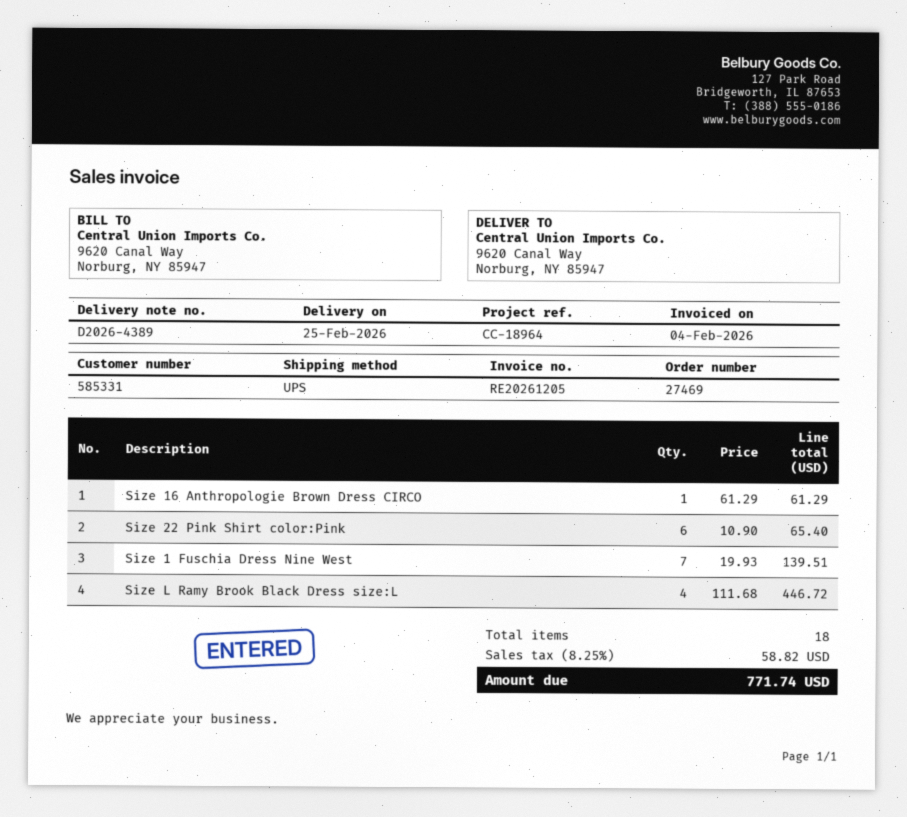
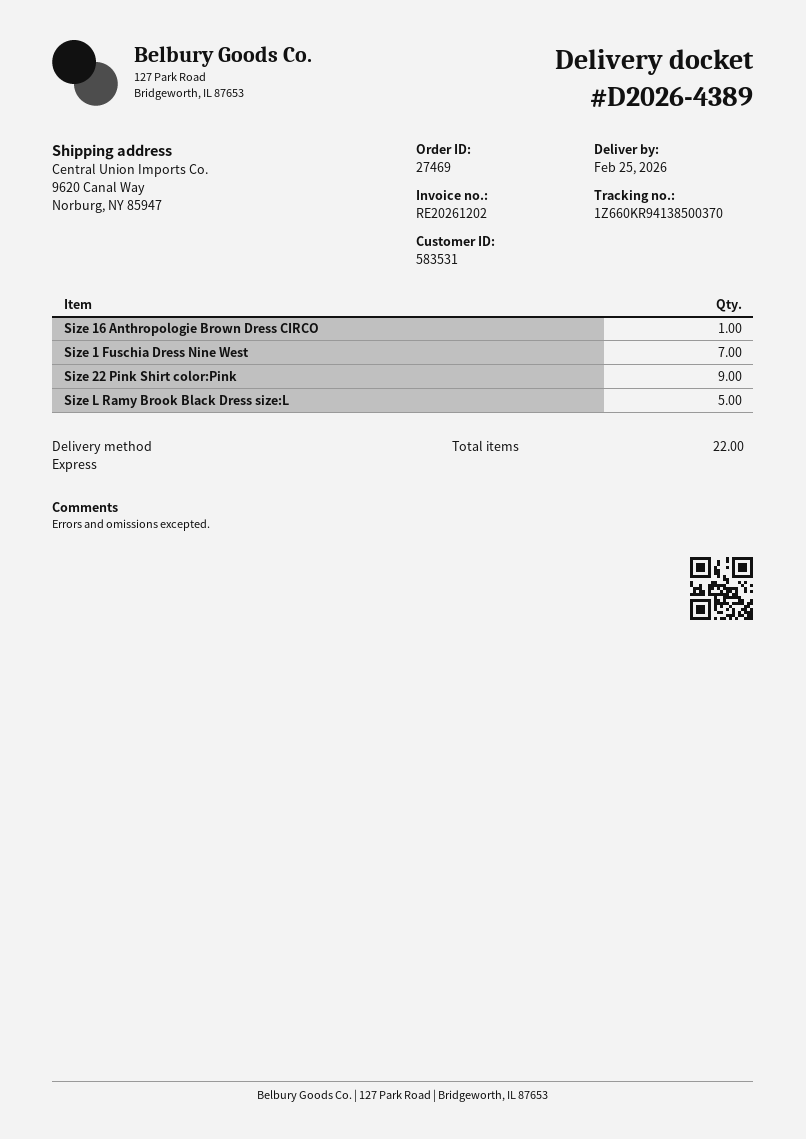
invoice number: RE20261205 -> RE20261202
customer number: 585331 -> 583531
shipping method: UPS -> express
Size 22 Pink Shirt color:Pink: 6 -> 9
Size L Ramy Brook Black Dress size:L: 4 -> 5
total quantity: 18 -> 22

